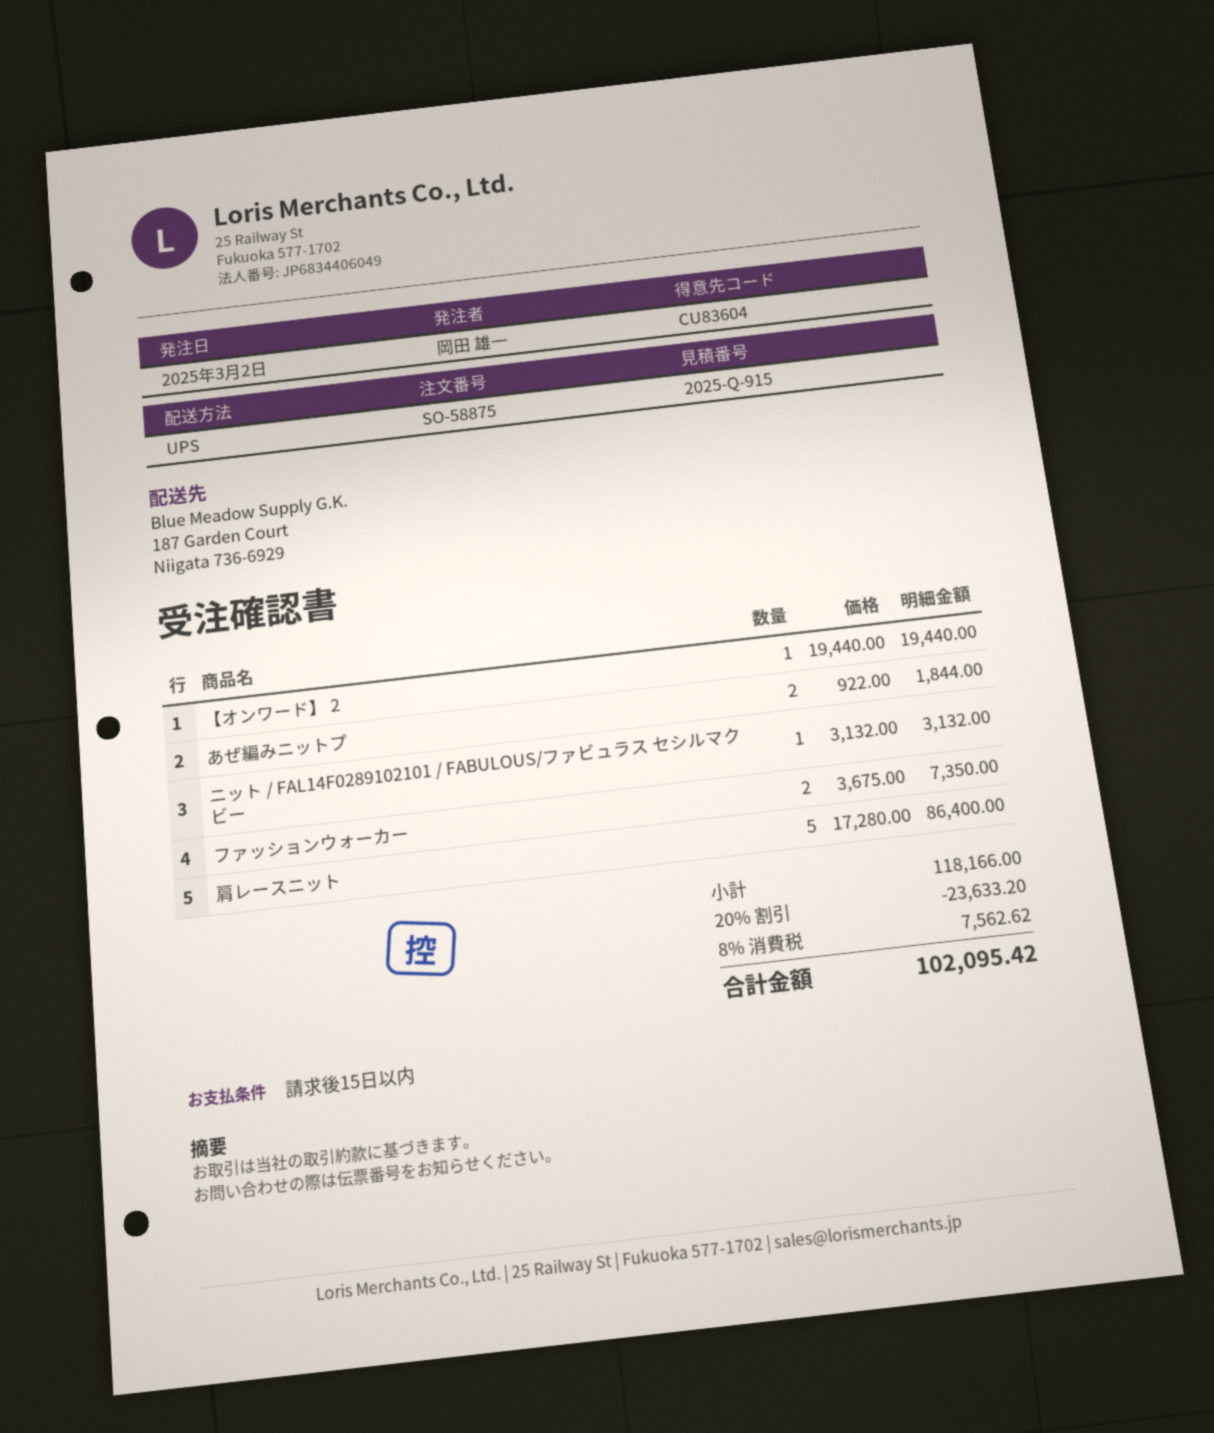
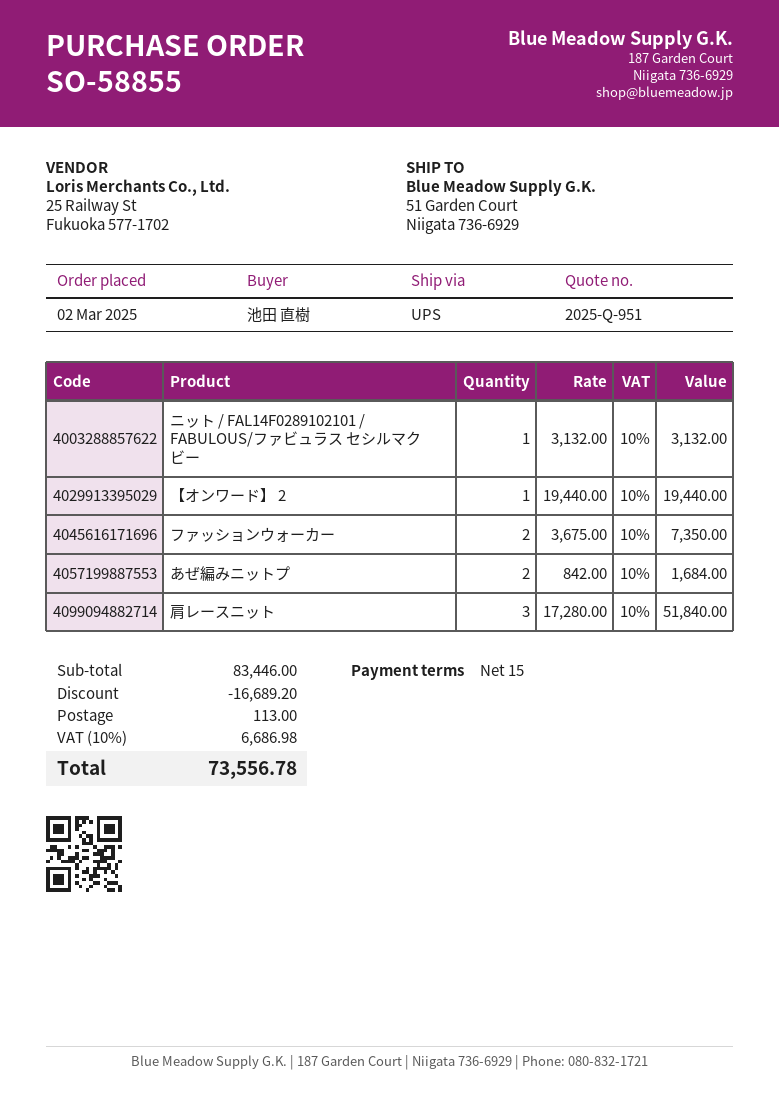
quote number: 2025-Q-915 -> 2025-Q-951
order number: SO-58875 -> SO-58855
ordered by: 岡田 雄一 -> 池田 直樹
ship to: 187 Garden Court, Niigata 736-6929 -> 51 Garden Court, Niigata 736-6929
あぜ編みニットプ: 2 x 922.00 = 1844.00 -> 2 x 842.00 = 1684.00
肩レースニット: 5 x 17280.00 = 86400.00 -> 3 x 17280.00 = 51840.00
subtotal: 118166.00 -> 83446.00
discount: 23633.20 -> 16689.20
shipping: none -> 113.00
tax: 8% = 7562.62 -> 10% = 6686.98
total: 102095.42 -> 73556.78

